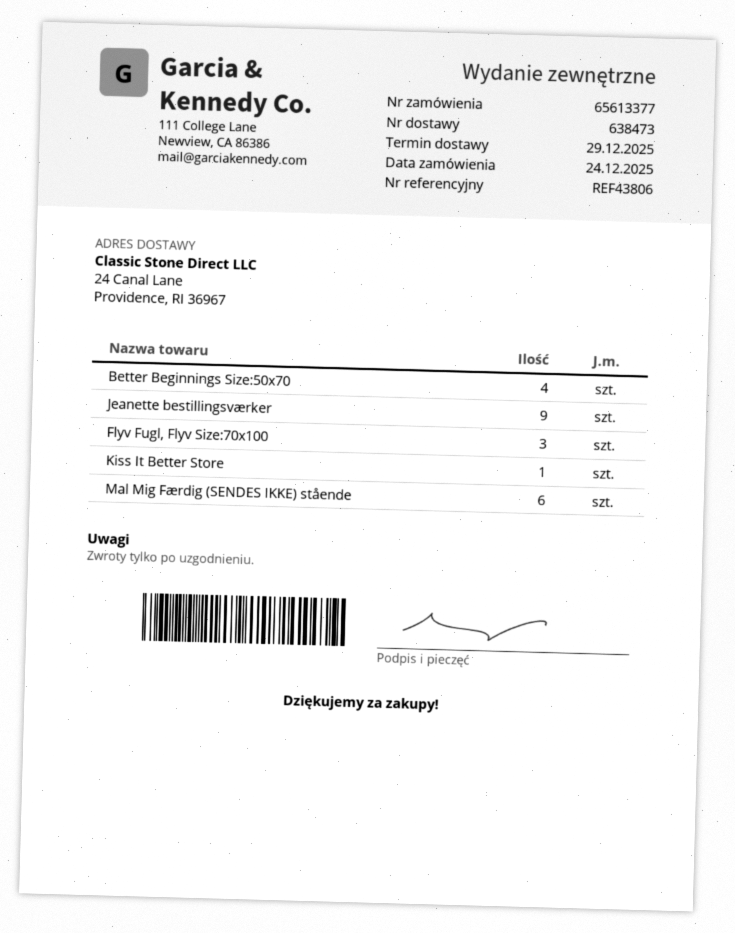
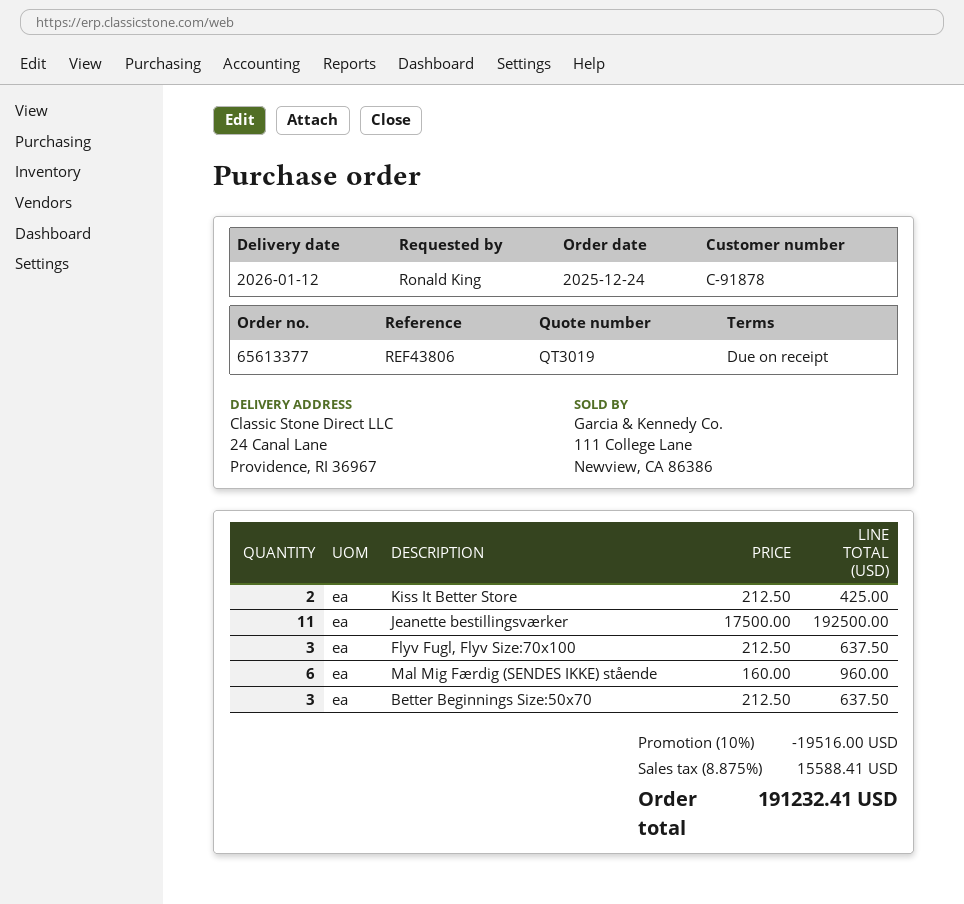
delivery date: 2025-12-29 -> 2026-01-12
Better Beginnings Size:50x70: 4 -> 3
Jeanette bestillingsværker: 9 -> 11
Kiss It Better Store: 1 -> 2

